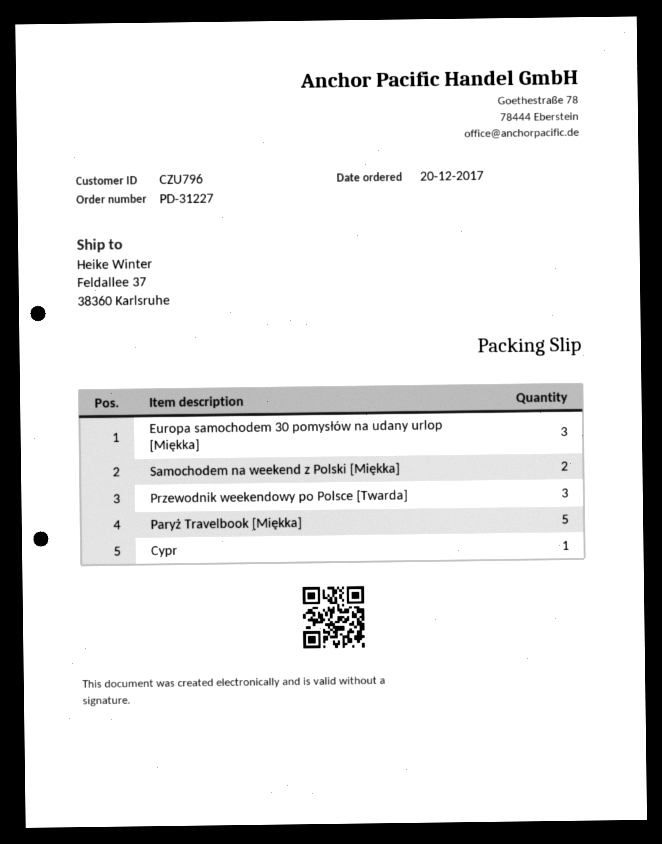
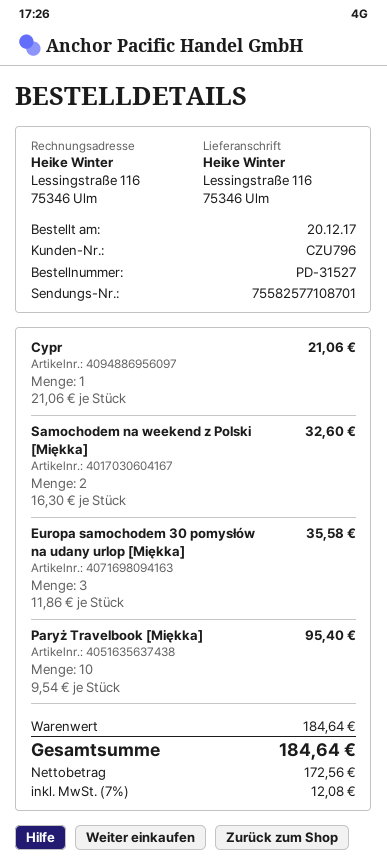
order number: PD-31227 -> PD-31527
ship to: Feldallee 37, 38360 Karlsruhe -> Lessingstraße 116, 75346 Ulm
Przewodnik weekendowy po Polsce [Twarda]: 3 -> none
Paryż Travelbook [Miękka]: 5 -> 10

